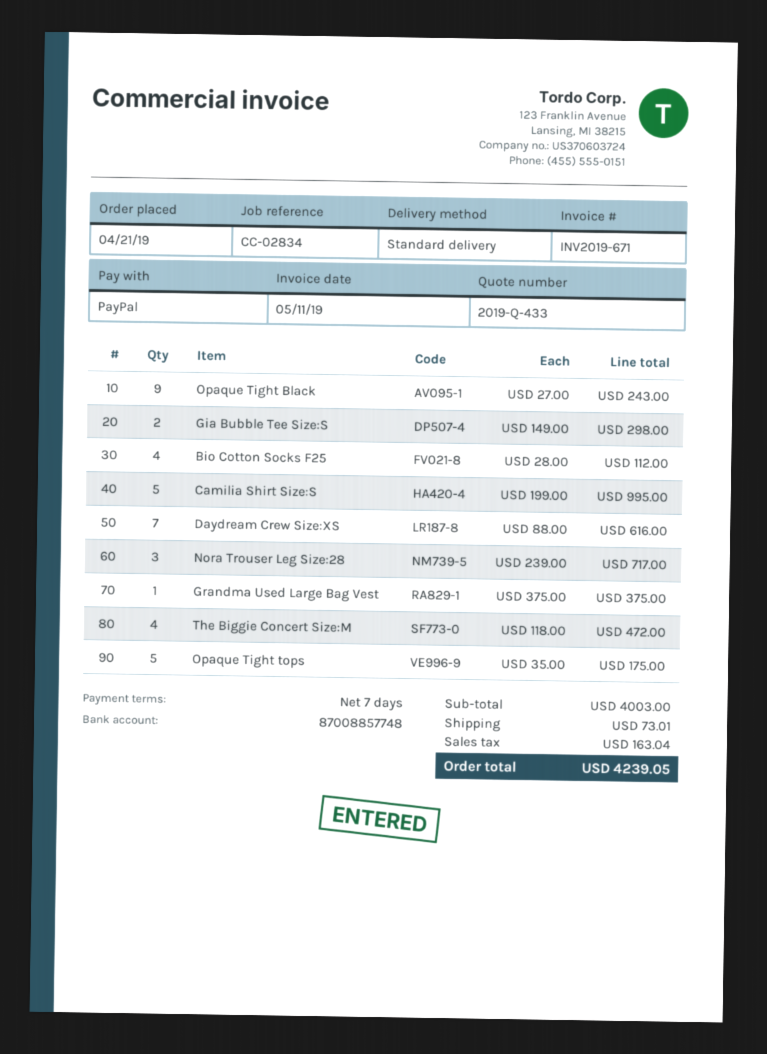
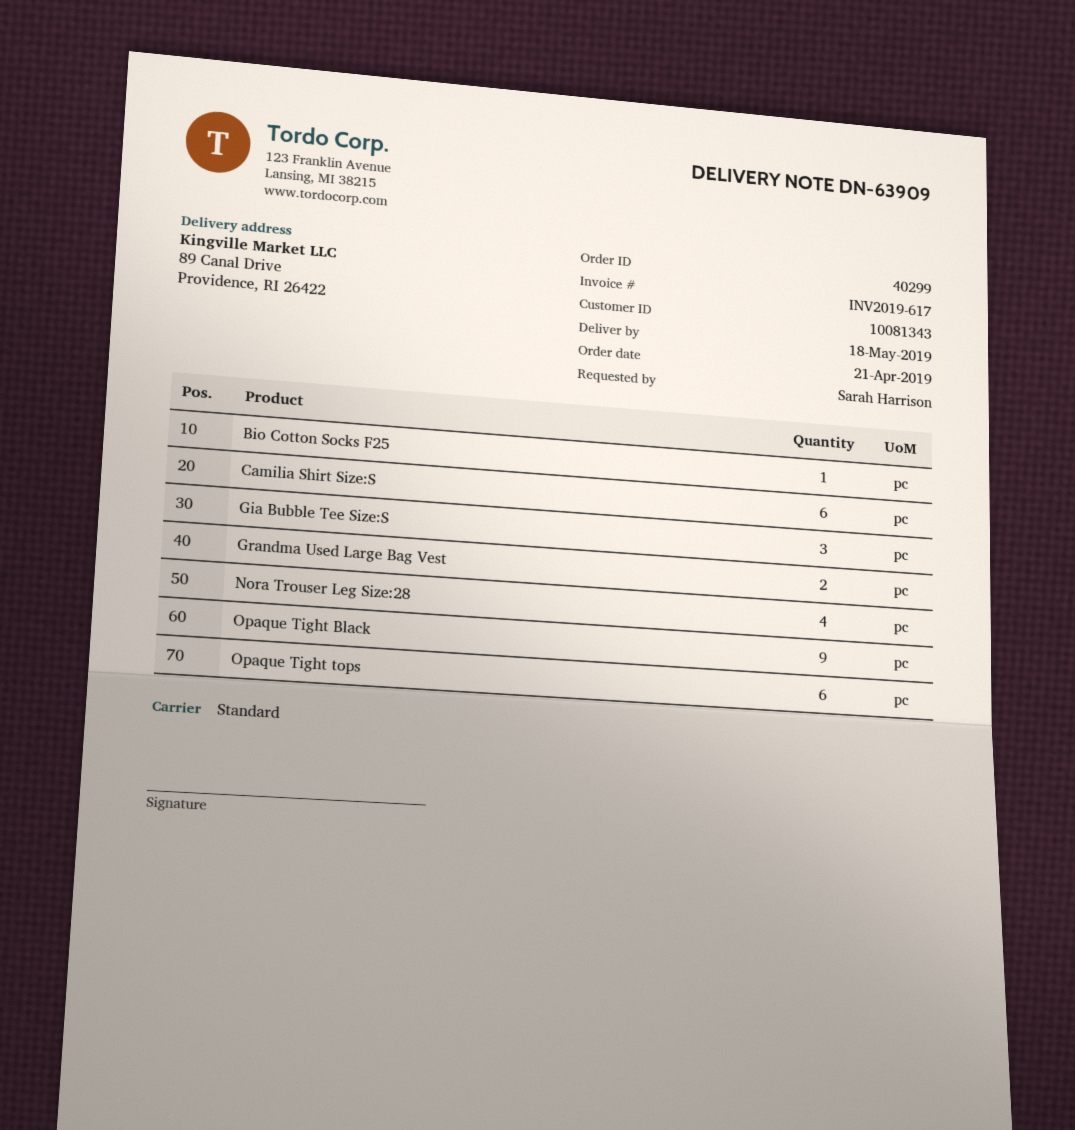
invoice number: INV2019-671 -> INV2019-617
Gia Bubble Tee Size:S: 2 -> 3
Bio Cotton Socks F25: 4 -> 1
Camilia Shirt Size:S: 5 -> 6
Daydream Crew Size:XS: 7 -> none
Nora Trouser Leg Size:28: 3 -> 4
Grandma Used Large Bag Vest: 1 -> 2
The Biggie Concert Size:M: 4 -> none
Opaque Tight tops: 5 -> 6

